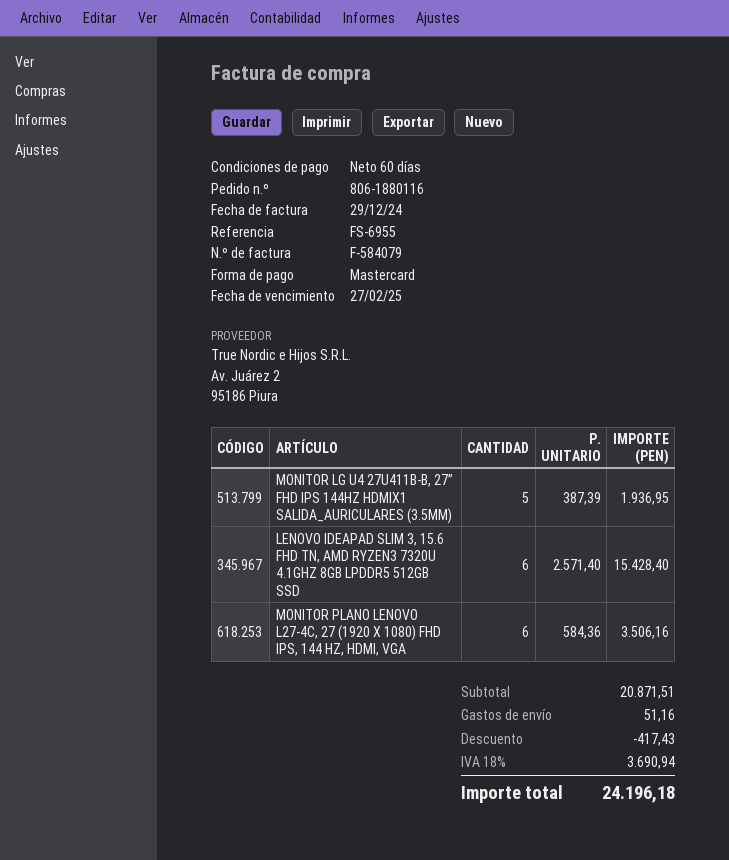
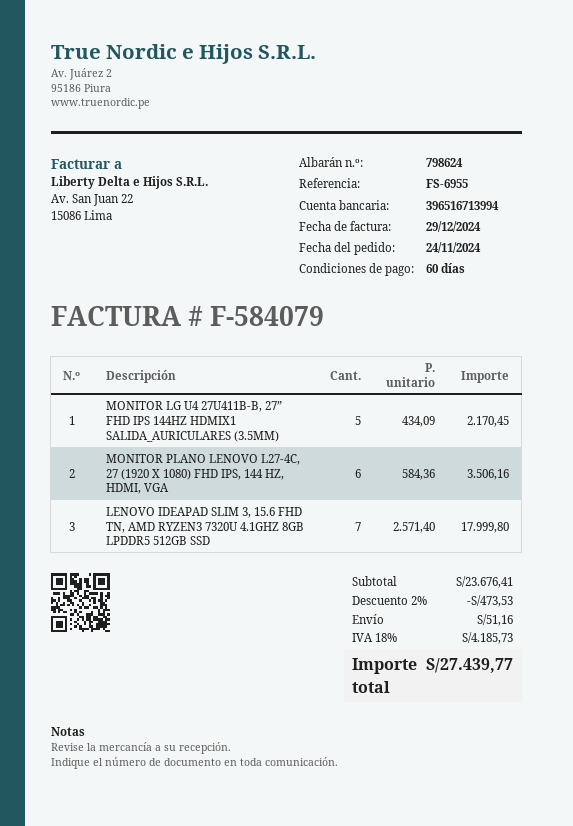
MONITOR LG U4 27U411B-B, 27” FHD IPS 144HZ HDMIX1 SALIDA_AURICULARES (3.5MM): 5 x 387.39 = 1936.95 -> 5 x 434.09 = 2170.45
LENOVO IDEAPAD SLIM 3, 15.6 FHD TN, AMD RYZEN3 7320U 4.1GHZ 8GB LPDDR5 512GB SSD: 6 x 2571.40 = 15428.40 -> 7 x 2571.40 = 17999.80
subtotal: 20871.51 -> 23676.41
discount: 417.43 -> 473.53
tax: 18% = 3690.94 -> 18% = 4185.73
total: 24196.18 -> 27439.77

